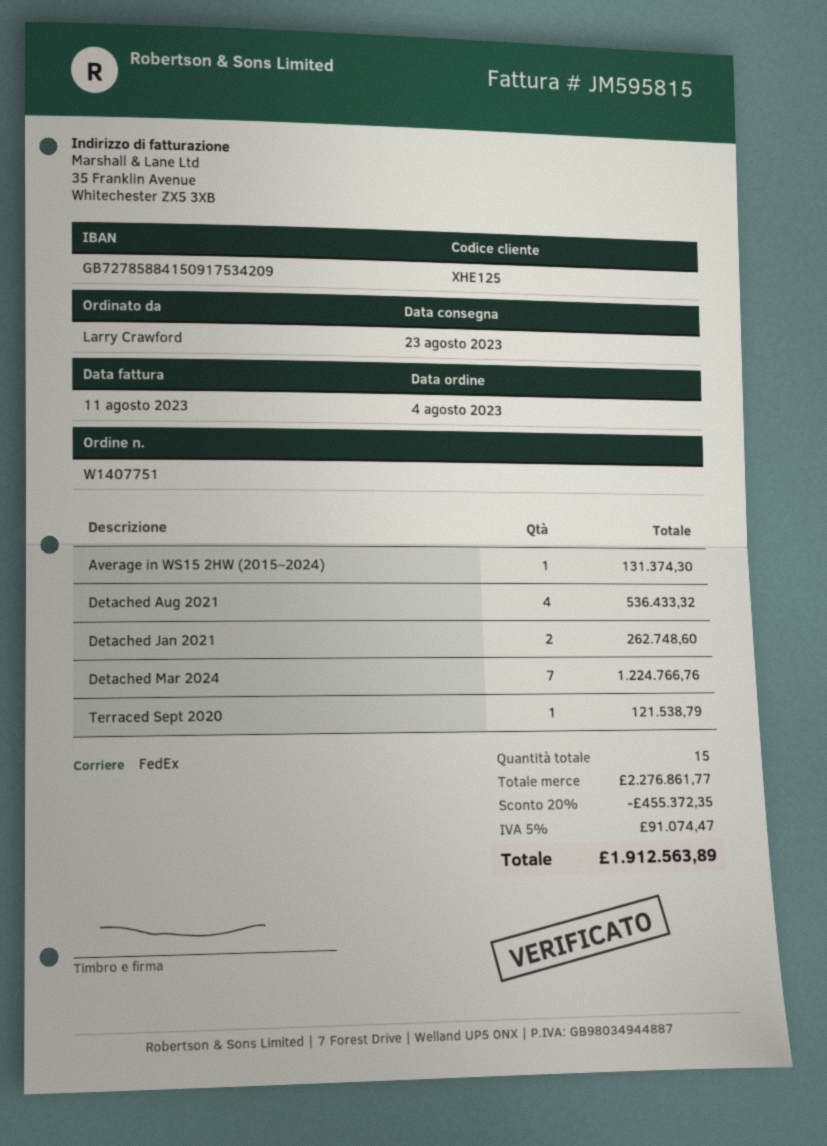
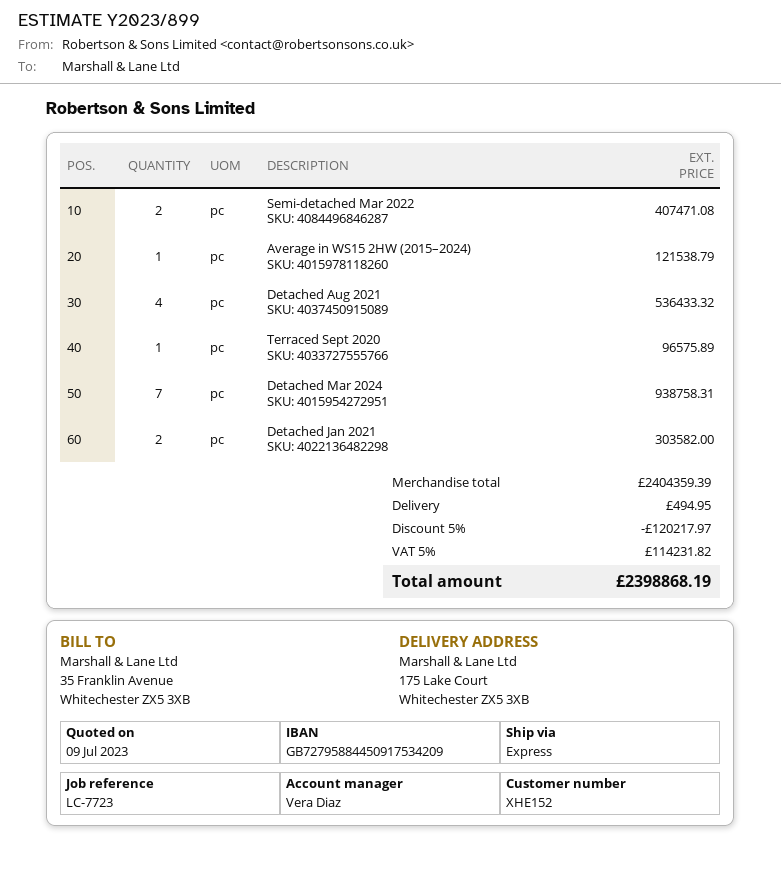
customer number: XHE125 -> XHE152
bank account: GB72785884150917534209 -> GB72795884450917534209
shipping method: FedEx -> express
Average in WS15 2HW (2015–2024): 1 for 131374.30 -> 1 for 121538.79
Detached Jan 2021: 2 for 262748.60 -> 2 for 303582.00
Detached Mar 2024: 7 for 1224766.76 -> 7 for 938758.31
Terraced Sept 2020: 1 for 121538.79 -> 1 for 96575.89
Semi-detached Mar 2022: none -> 2 for 407471.08
subtotal: 2276861.77 -> 2404359.39
discount: 20% = 455372.35 -> 5% = 120217.97
shipping: none -> 494.95
tax: 5% = 91074.47 -> 5% = 114231.82
total: 1912563.89 -> 2398868.19

